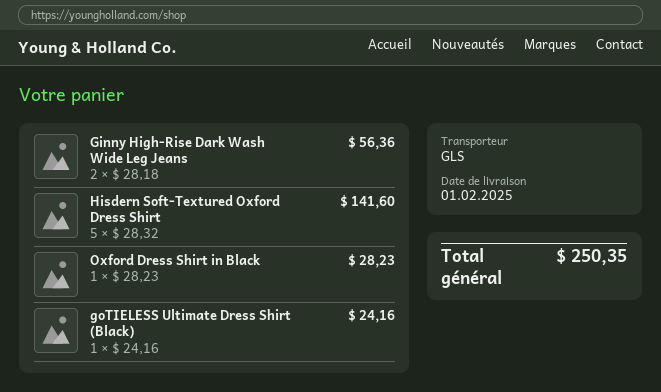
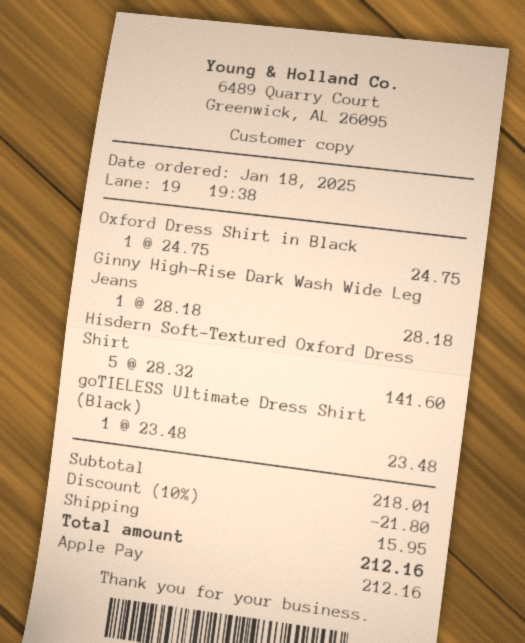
Ginny High-Rise Dark Wash Wide Leg Jeans: 2 x 28.18 = 56.36 -> 1 x 28.18 = 28.18
Oxford Dress Shirt in Black: 1 x 28.23 = 28.23 -> 1 x 24.75 = 24.75
goTIELESS Ultimate Dress Shirt (Black): 1 x 24.16 = 24.16 -> 1 x 23.48 = 23.48
discount: none -> 10% = 21.80
shipping: none -> 15.95
total: 250.35 -> 212.16

